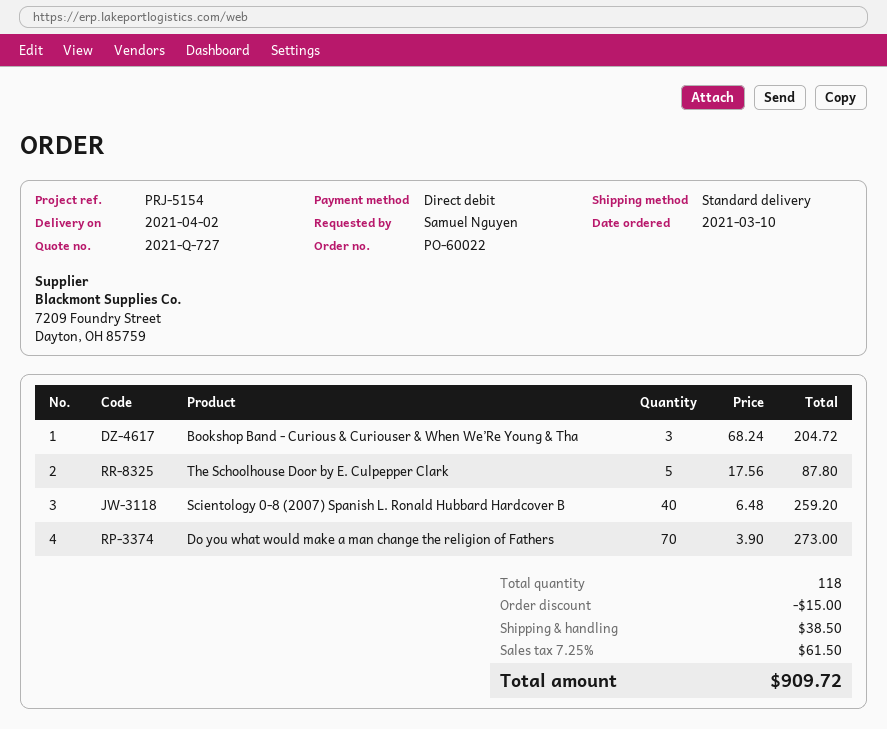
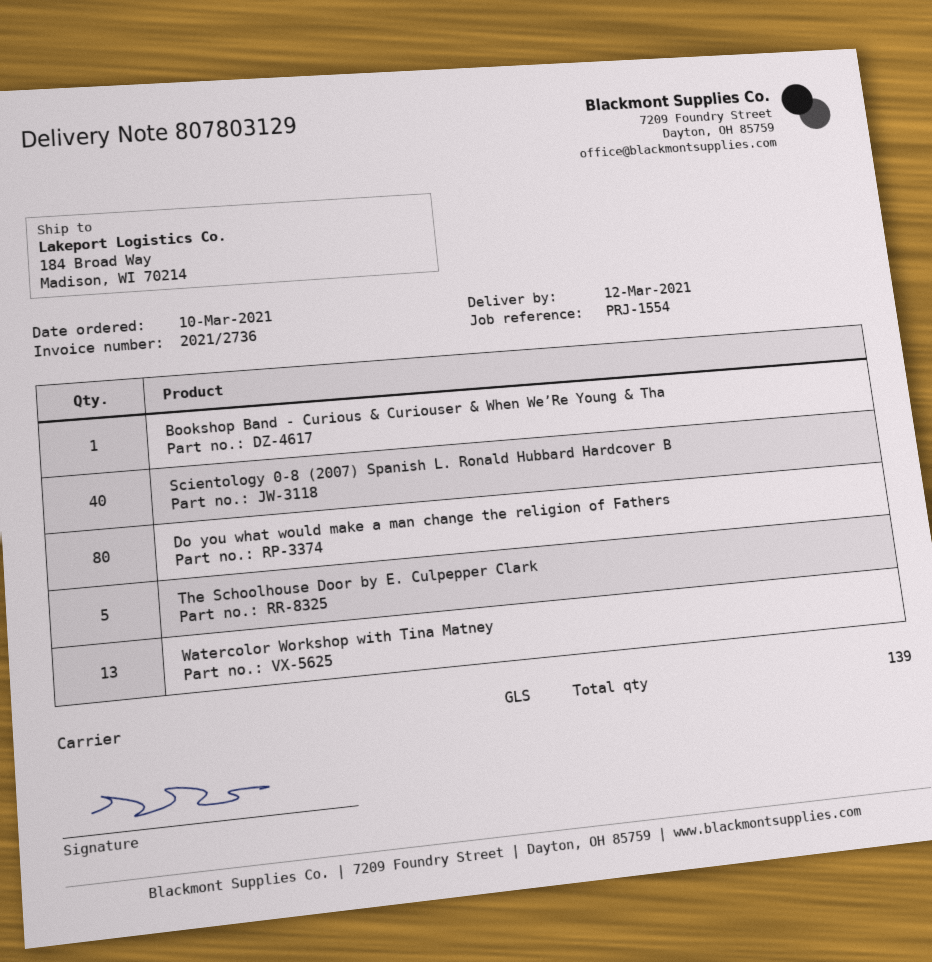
delivery date: 2021-04-02 -> 2021-03-12
reference: PRJ-5154 -> PRJ-1554
shipping method: standard -> GLS
Bookshop Band - Curious & Curiouser & When We’Re Young & Tha: 3 -> 1
Do you what would make a man change the religion of Fathers: 70 -> 80
Watercolor Workshop with Tina Matney: none -> 13
total quantity: 118 -> 139

